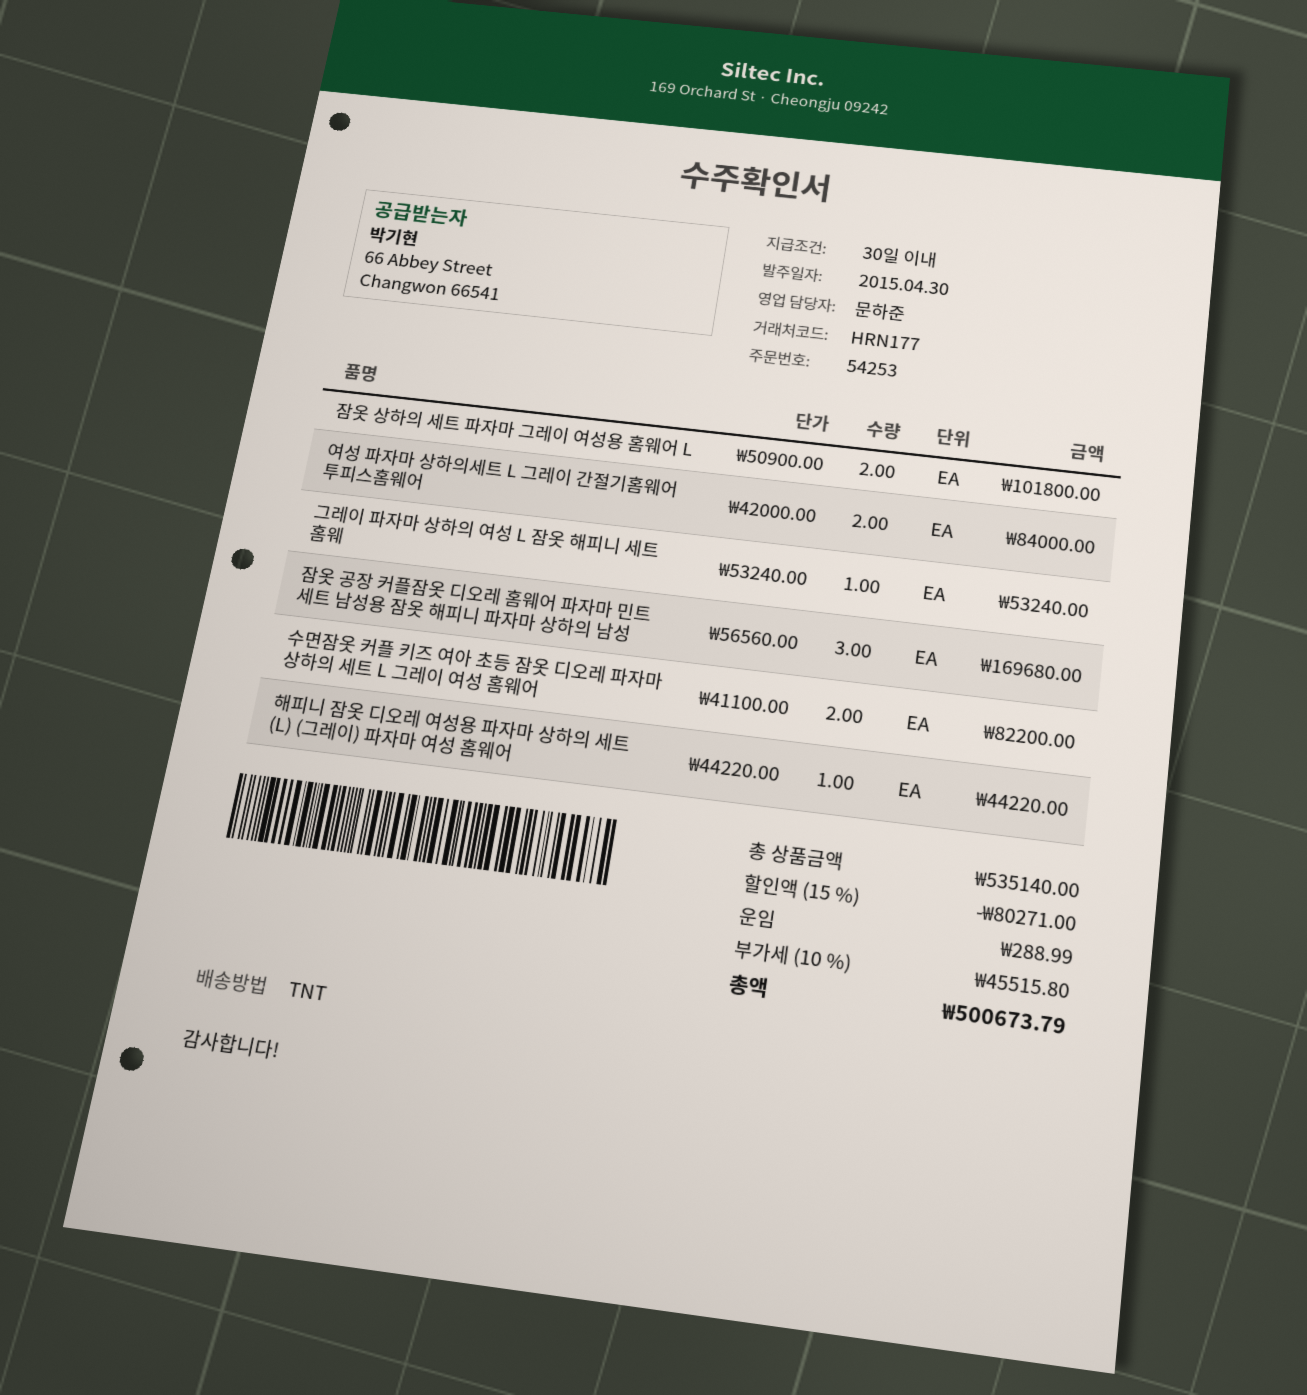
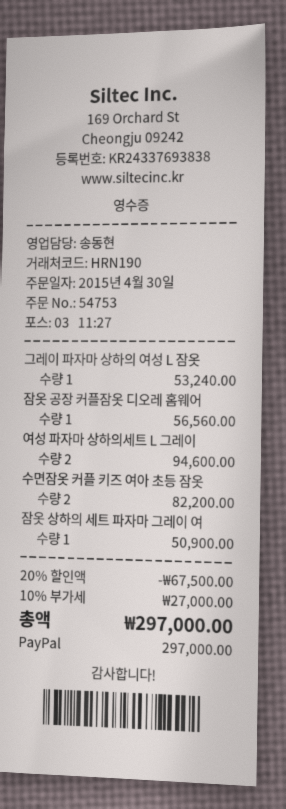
order number: 54253 -> 54753
customer number: HRN177 -> HRN190
sales rep: 문하준 -> 송동현
잠옷 상하의 세트 파자마 그레이 여성용 홈웨어 L: 2 for 101800.00 -> 1 for 50900.00
여성 파자마 상하의세트 L 그레이 간절기홈웨어 투피스홈웨어: 2 for 84000.00 -> 2 for 94600.00
잠옷 공장 커플잠옷 디오레 홈웨어 파자마 민트 세트 남성용 잠옷 해피니 파자마 상하의 남성: 3 for 169680.00 -> 1 for 56560.00
해피니 잠옷 디오레 여성용 파자마 상하의 세트 (L) (그레이) 파자마 여성 홈웨어: 1 for 44220.00 -> none
discount: 15% = 80271.00 -> 20% = 67500.00
shipping: 288.99 -> none
tax: 10% = 45515.80 -> 10% = 27000.00
total: 500673.79 -> 297000.00

